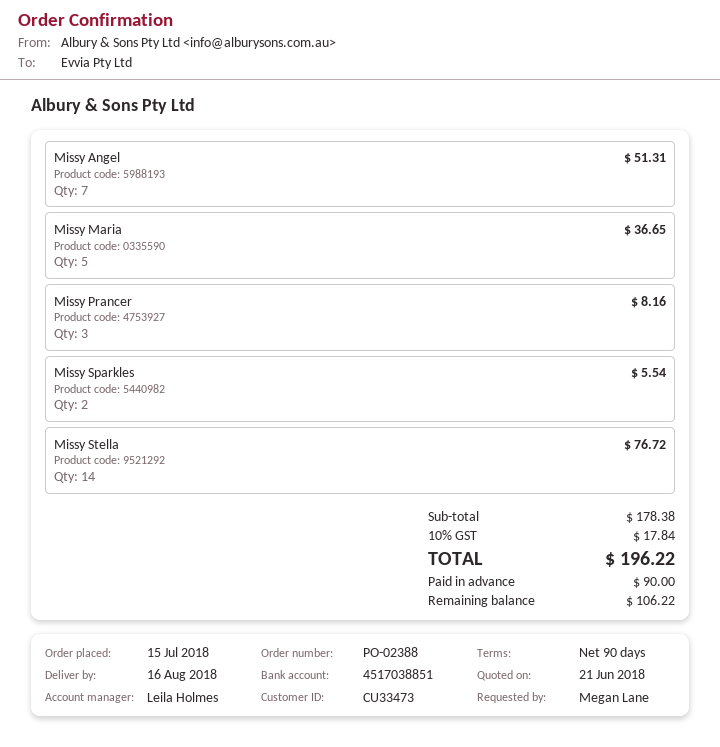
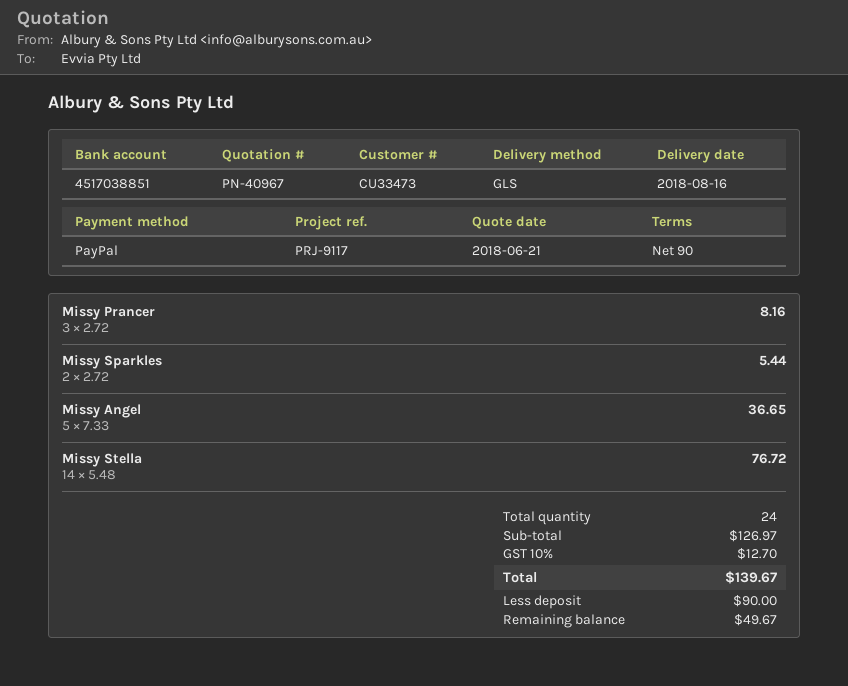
Missy Angel: 7 for 51.31 -> 5 for 36.65
Missy Maria: 5 for 36.65 -> none
Missy Sparkles: 2 for 5.54 -> 2 for 5.44
subtotal: 178.38 -> 126.97
tax: 10% = 17.84 -> 10% = 12.70
total: 196.22 -> 139.67
balance: 106.22 -> 49.67

